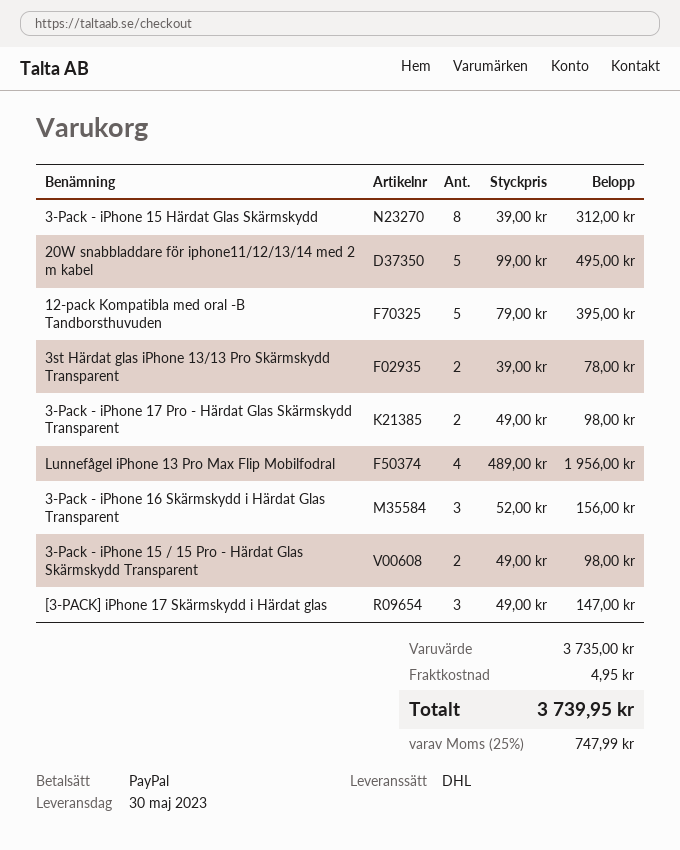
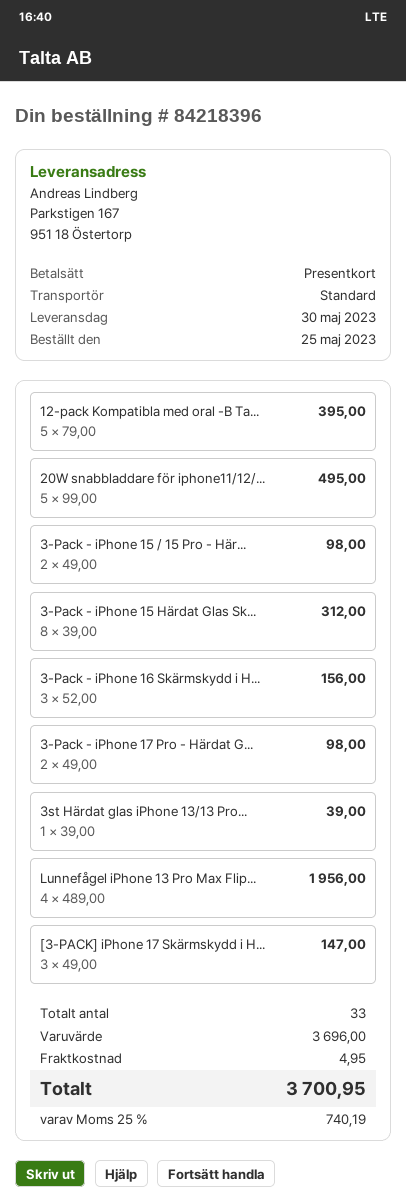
payment method: PayPal -> gift card
shipping method: DHL -> standard
3st Härdat glas iPhone 13/13 Pro Skärmskydd Transparent: 2 x 39.00 = 78.00 -> 1 x 39.00 = 39.00
subtotal: 3735.00 -> 3696.00
tax: 25% = 747.99 -> 25% = 740.19
total: 3739.95 -> 3700.95

